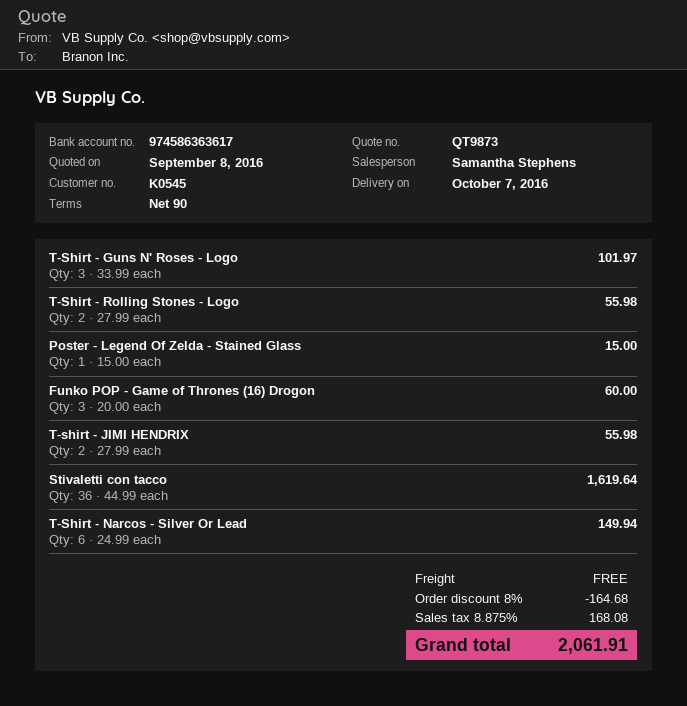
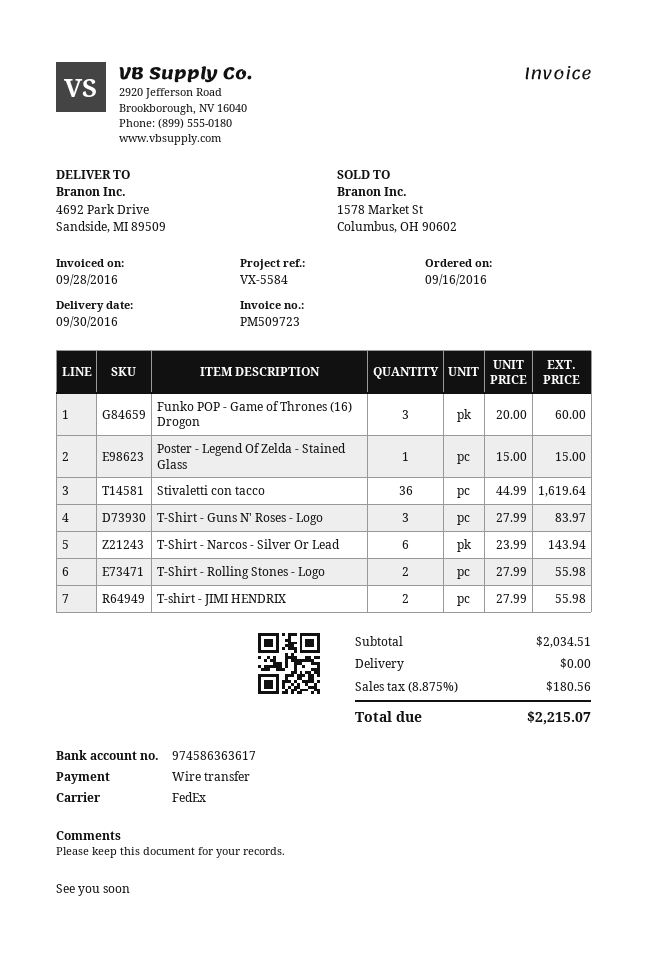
delivery date: 2016-10-07 -> 2016-09-30
T-Shirt - Guns N' Roses - Logo: 3 x 33.99 = 101.97 -> 3 x 27.99 = 83.97
T-Shirt - Narcos - Silver Or Lead: 6 x 24.99 = 149.94 -> 6 x 23.99 = 143.94
discount: 8% = 164.68 -> none
tax: 8.875% = 168.08 -> 8.875% = 180.56
total: 2061.91 -> 2215.07

